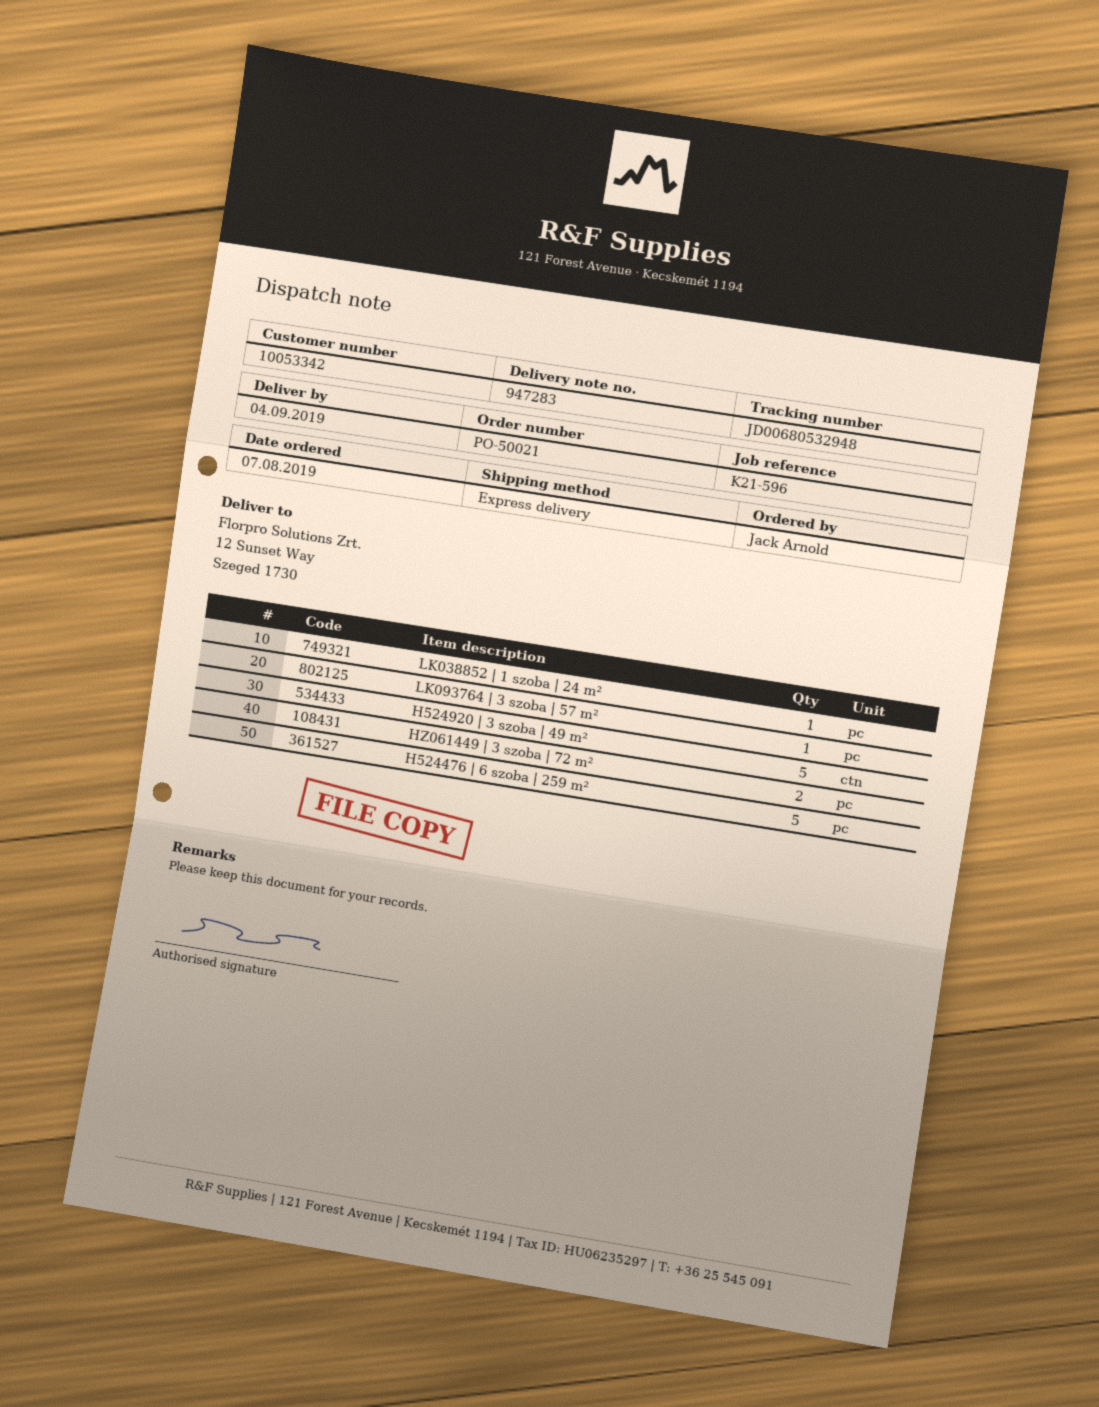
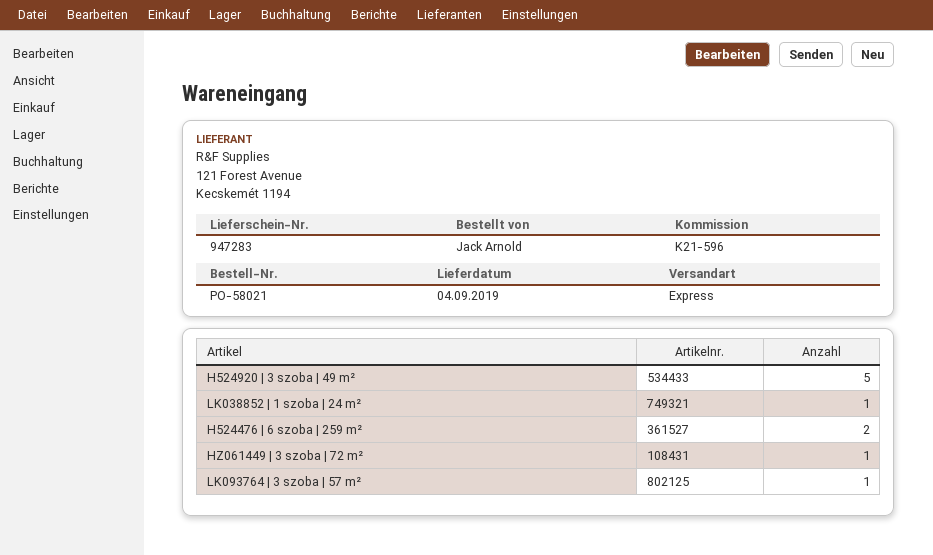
order number: PO-50021 -> PO-58021
HZ061449 | 3 szoba | 72 m²: 2 -> 1
H524476 | 6 szoba | 259 m²: 5 -> 2

